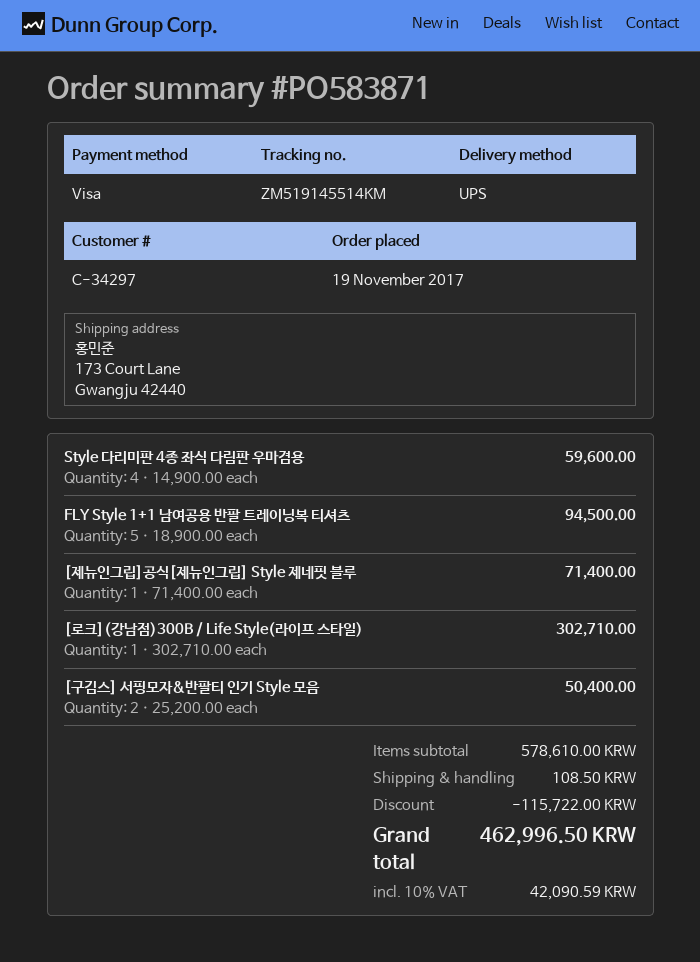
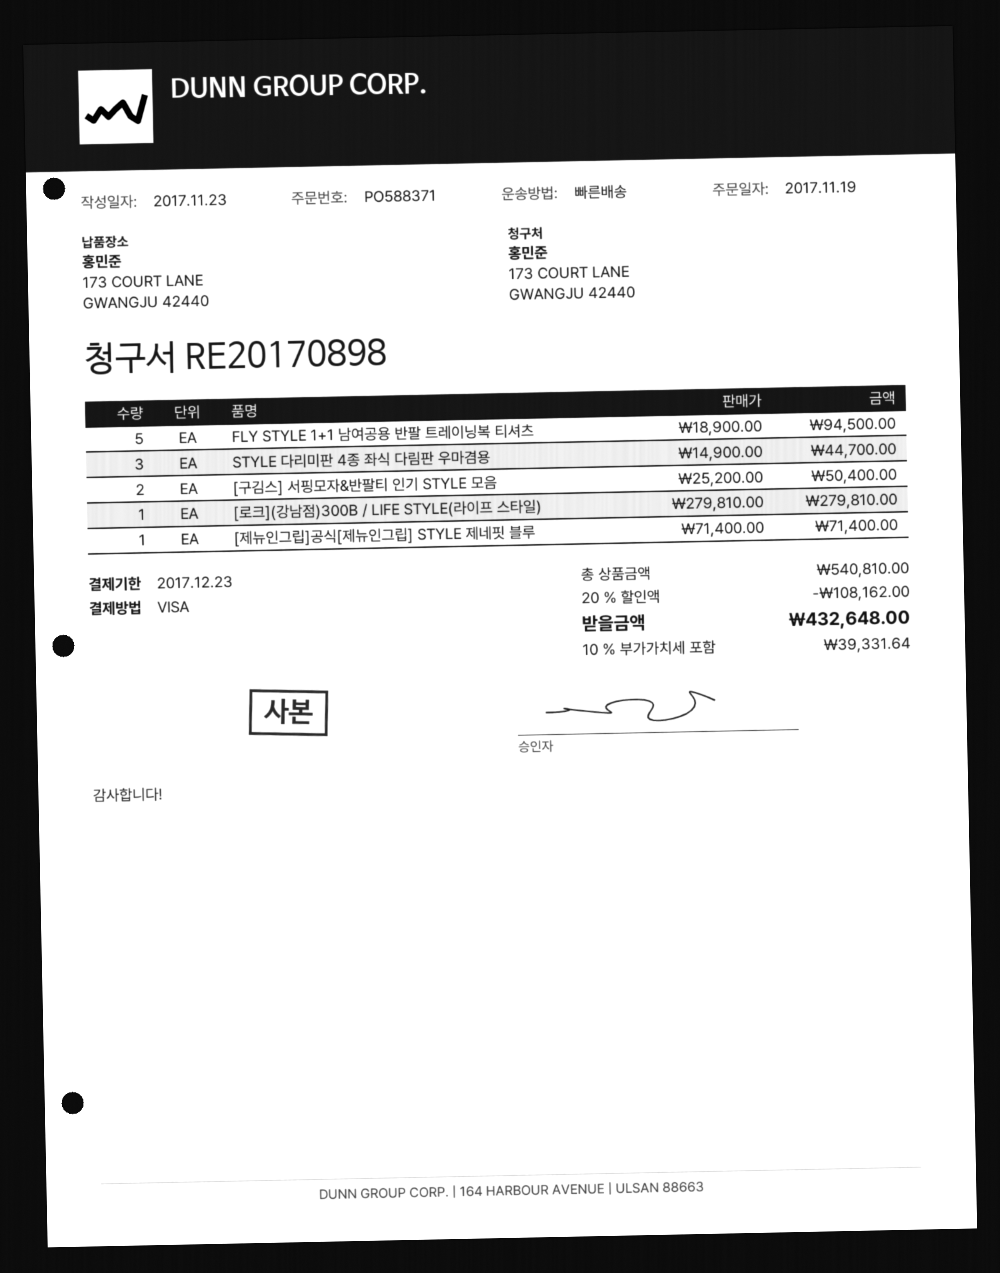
order number: PO583871 -> PO588371
shipping method: UPS -> express
Style 다리미판 4종 좌식 다림판 우마겸용: 4 x 14900.00 = 59600.00 -> 3 x 14900.00 = 44700.00
[로크](강남점)300B / Life Style(라이프 스타일): 1 x 302710.00 = 302710.00 -> 1 x 279810.00 = 279810.00
subtotal: 578610.00 -> 540810.00
discount: 115722.00 -> 108162.00
shipping: 108.50 -> none
tax: 10% = 42090.59 -> 10% = 39331.64
total: 462996.50 -> 432648.00

